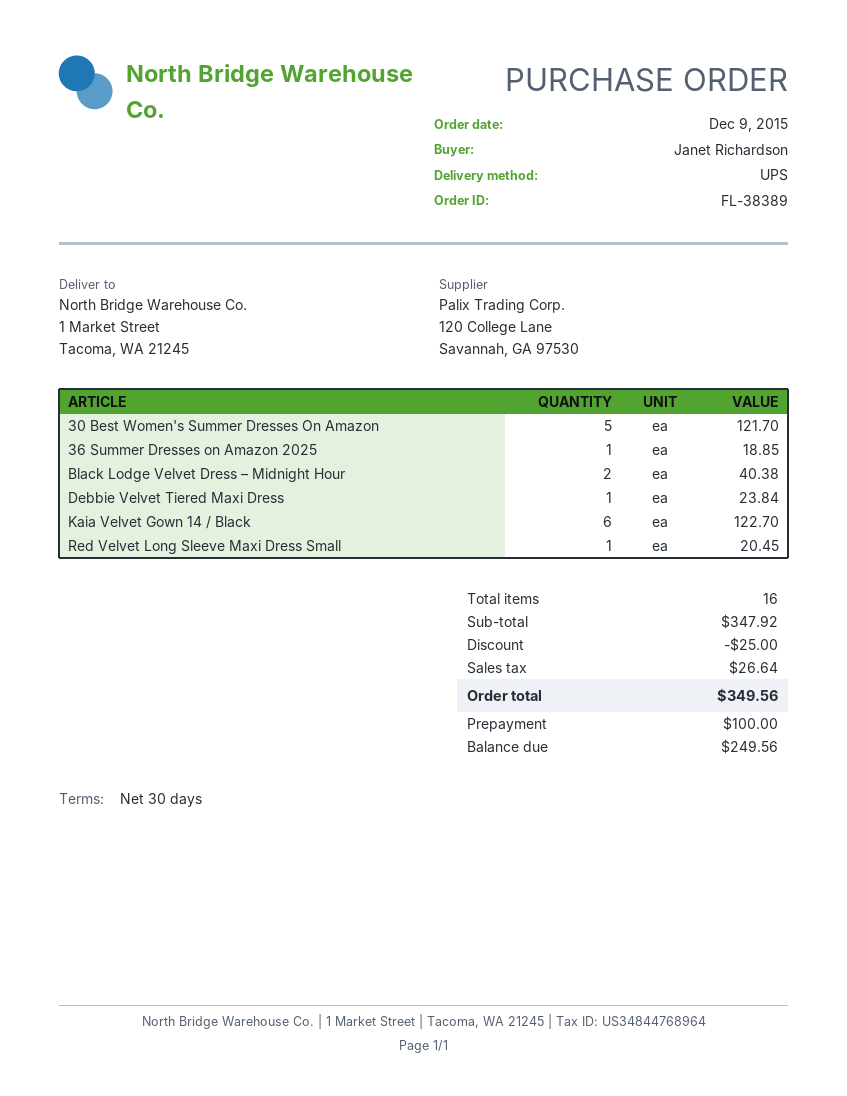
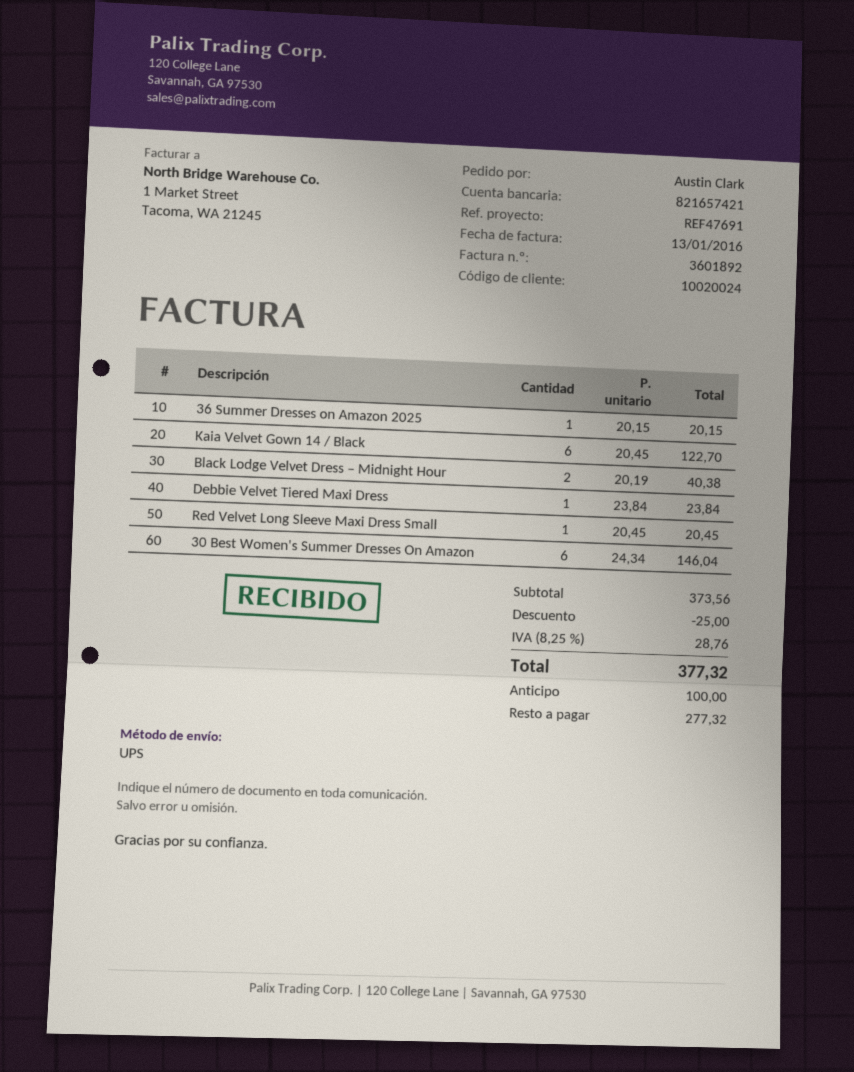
ordered by: Janet Richardson -> Austin Clark
30 Best Women's Summer Dresses On Amazon: 5 for 121.70 -> 6 for 146.04
36 Summer Dresses on Amazon 2025: 1 for 18.85 -> 1 for 20.15
subtotal: 347.92 -> 373.56
tax: 26.64 -> 28.76
total: 349.56 -> 377.32
balance: 249.56 -> 277.32

